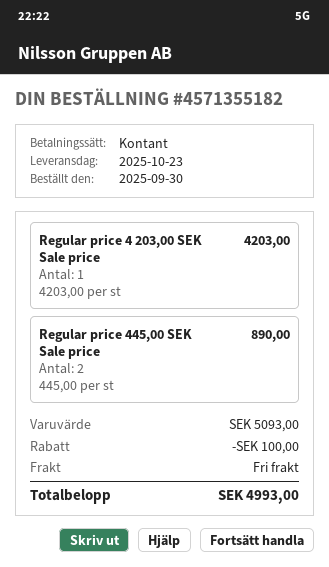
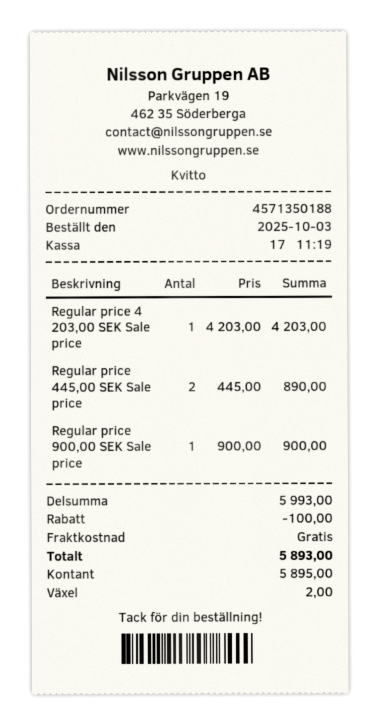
order number: 4571355182 -> 4571350188
order date: 2025-09-30 -> 2025-10-03
Regular price 900,00 SEK Sale price: none -> 1 x 900.00 = 900.00
subtotal: 5093.00 -> 5993.00
total: 4993.00 -> 5893.00

